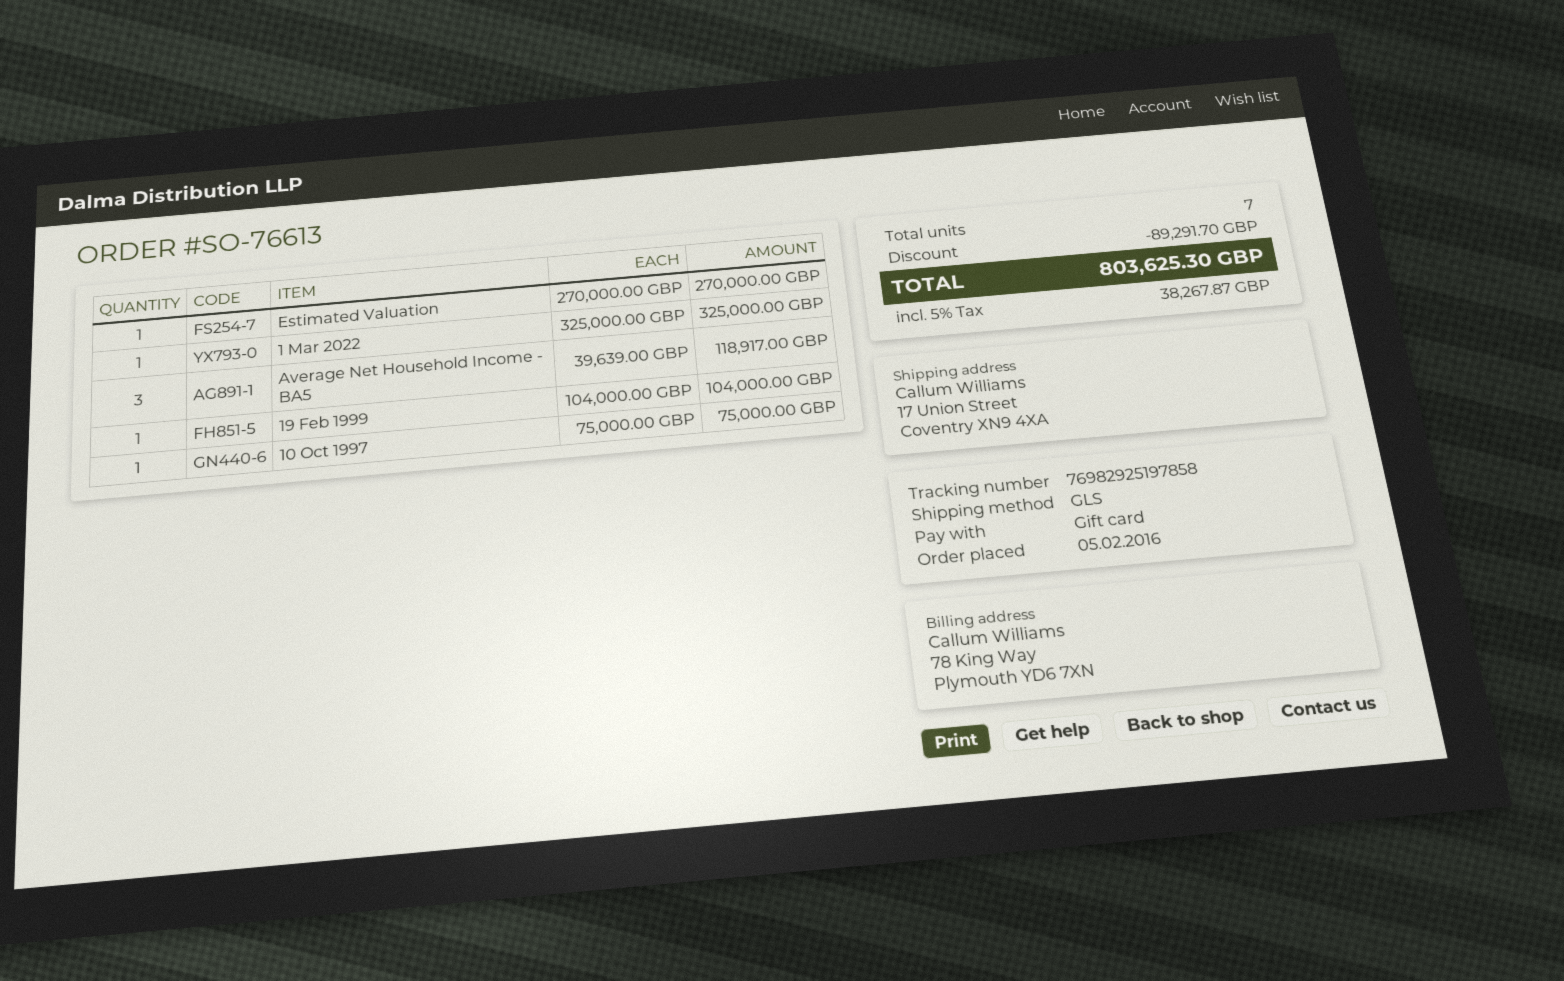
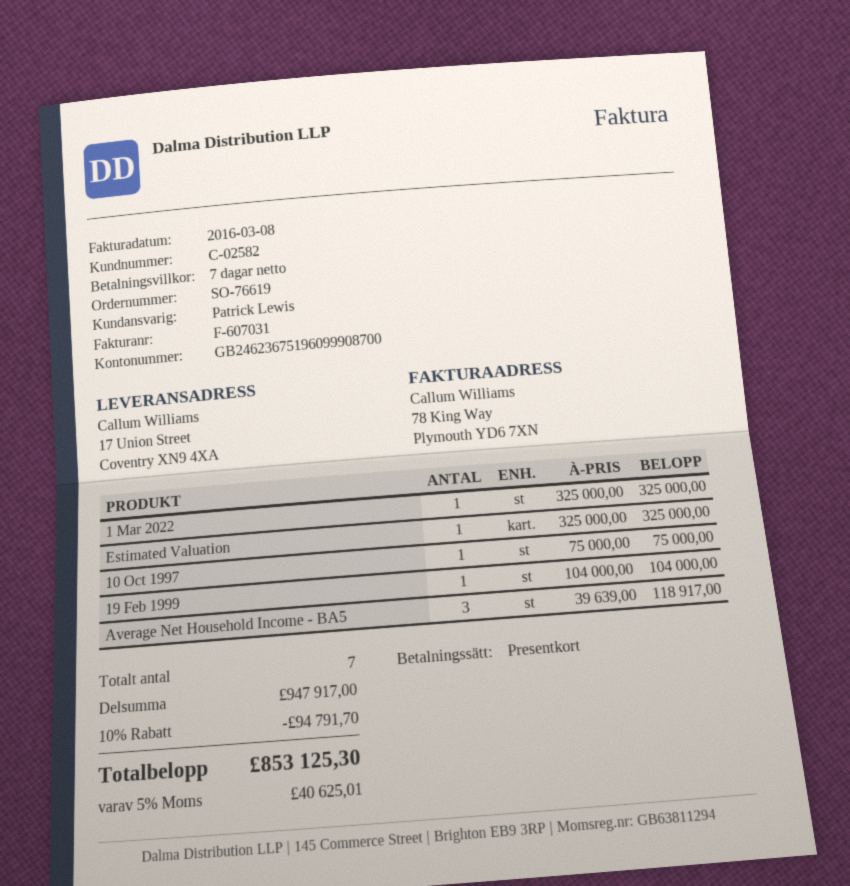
order number: SO-76613 -> SO-76619
Estimated Valuation: 1 x 270000.00 = 270000.00 -> 1 x 325000.00 = 325000.00
discount: 89291.70 -> 94791.70
tax: 5% = 38267.87 -> 5% = 40625.01
total: 803625.30 -> 853125.30

